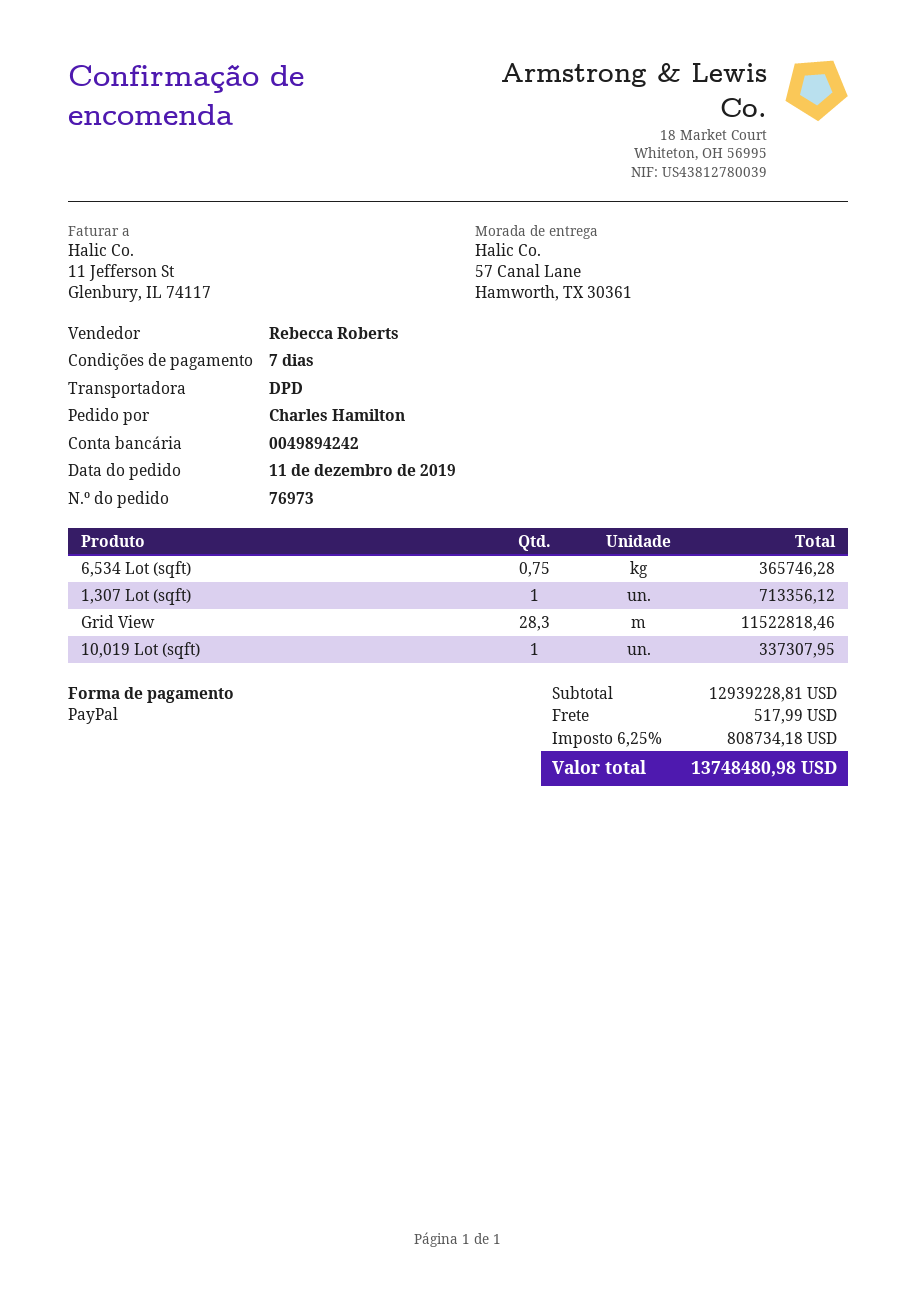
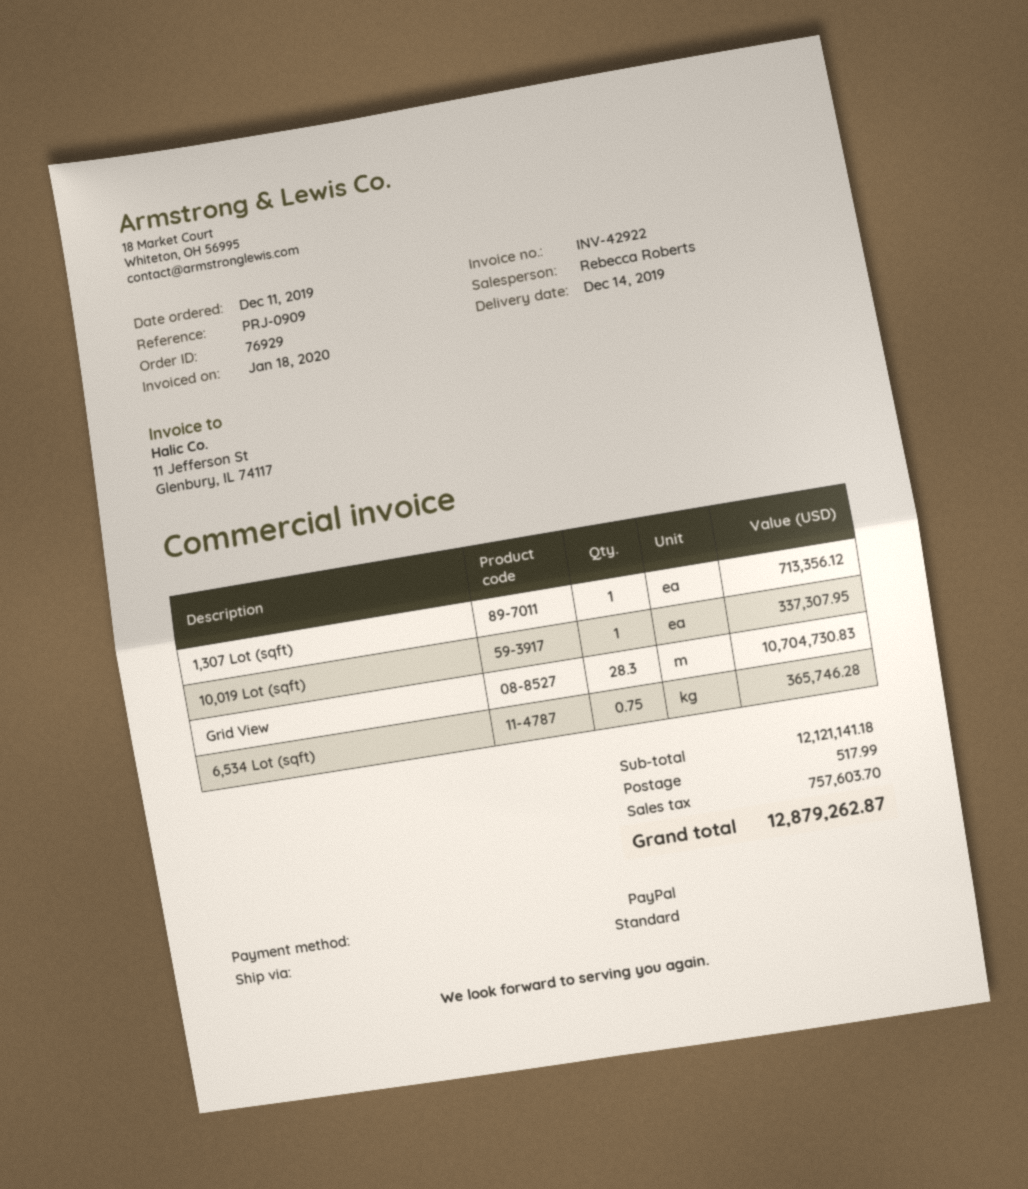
order number: 76973 -> 76929
shipping method: DPD -> standard
Grid View: 28.3 for 11522818.46 -> 28.3 for 10704730.83
subtotal: 12939228.81 -> 12121141.18
tax: 808734.18 -> 757603.70
total: 13748480.98 -> 12879262.87

